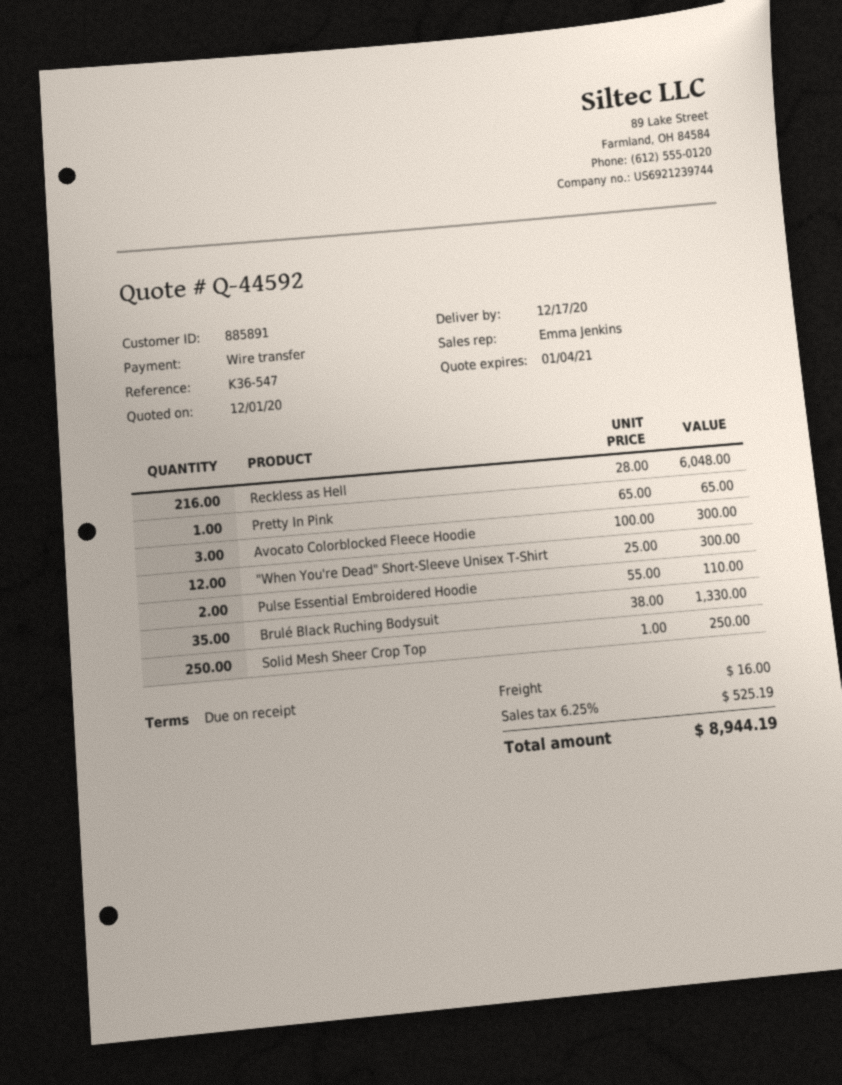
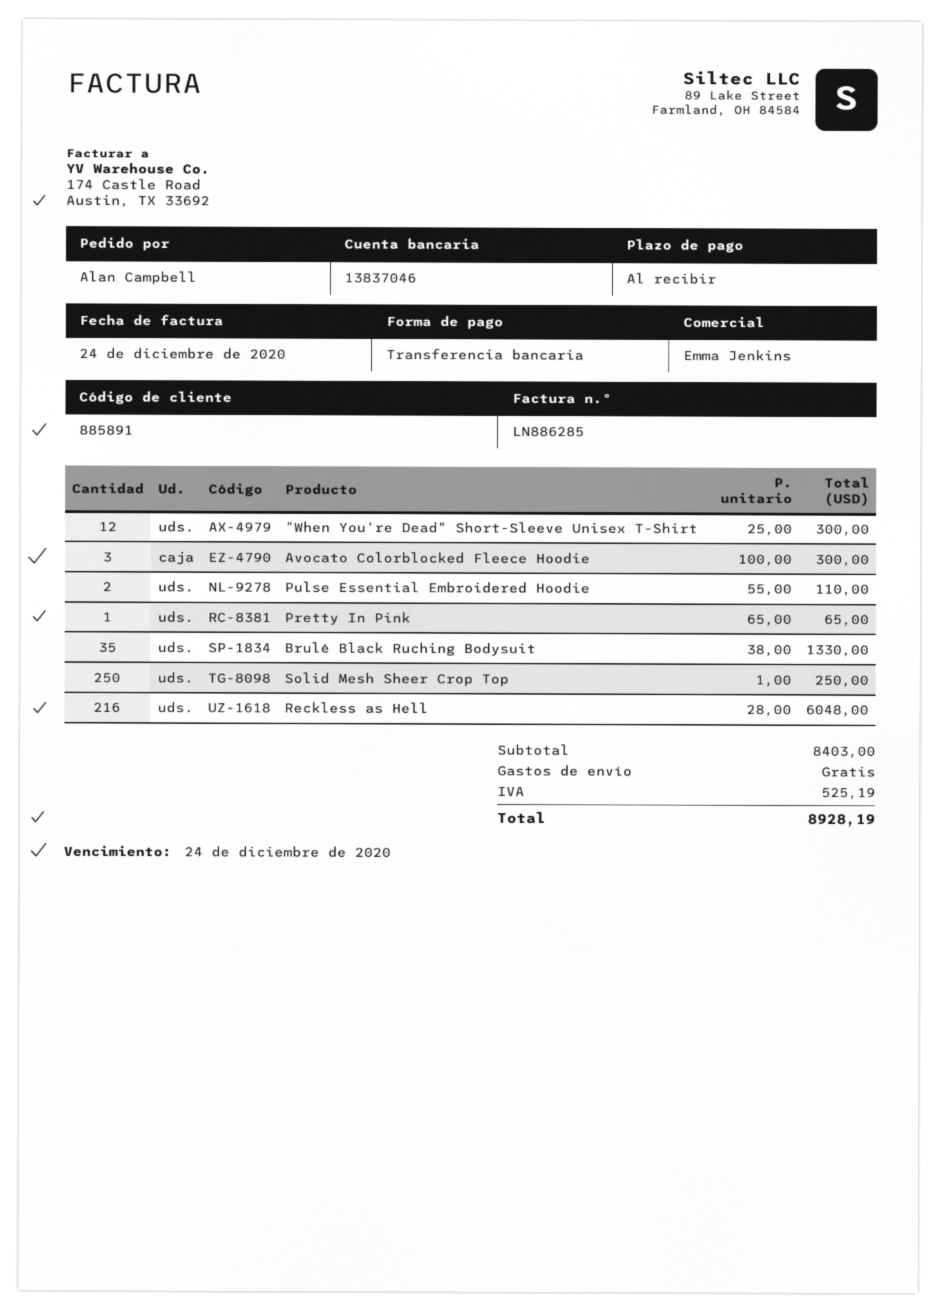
shipping: 16.00 -> 0.00
total: 8944.19 -> 8928.19

